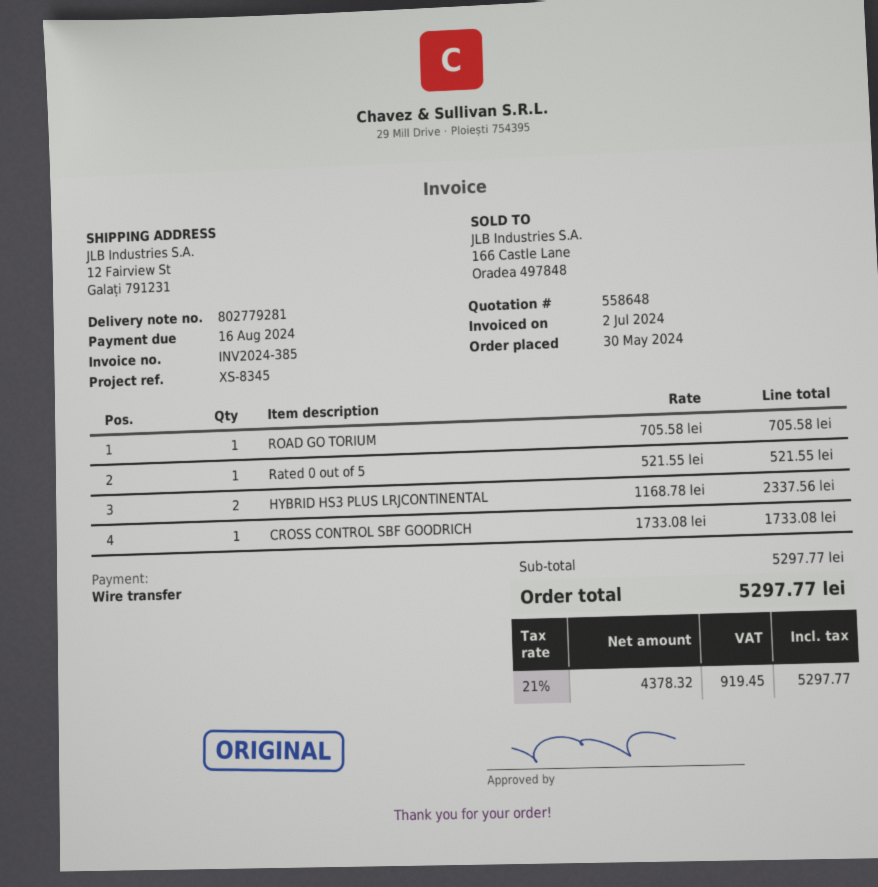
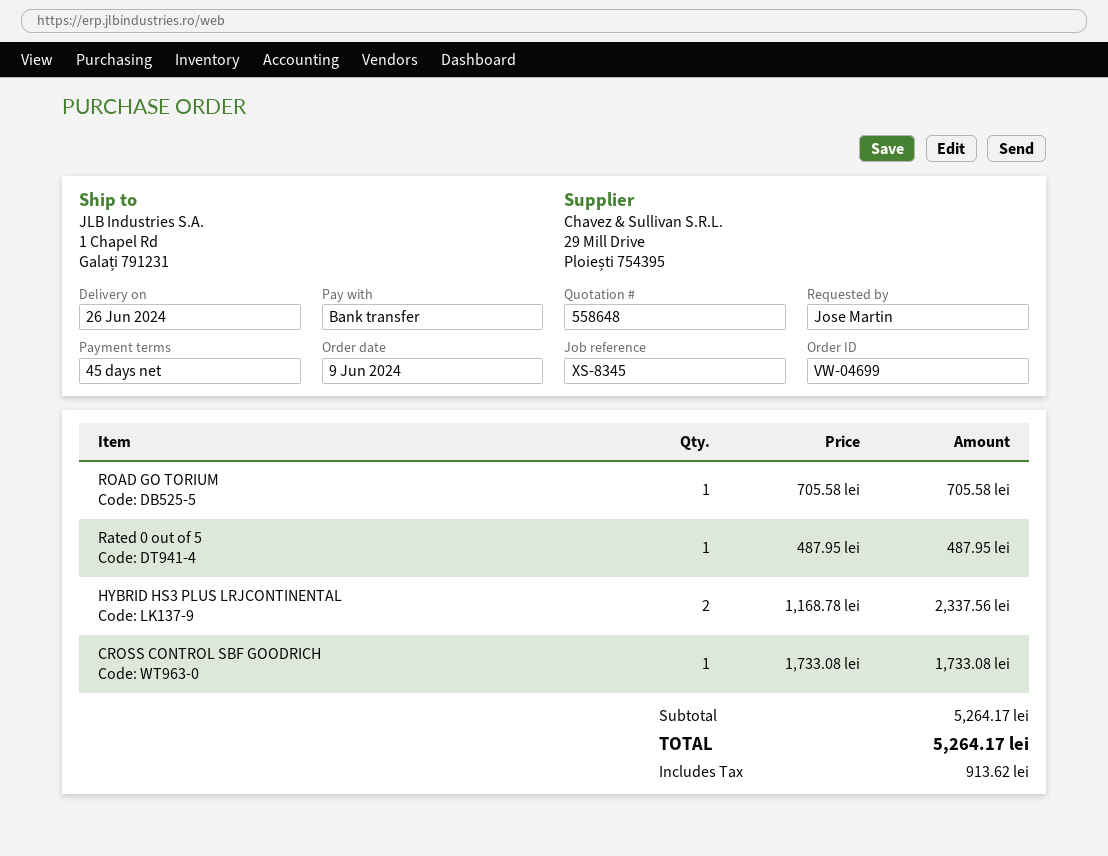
order date: 2024-05-30 -> 2024-06-09
ship to: 12 Fairview St, Galați 791231 -> 1 Chapel Rd, Galați 791231
Rated 0 out of 5: 1 x 521.55 = 521.55 -> 1 x 487.95 = 487.95
subtotal: 5297.77 -> 5264.17
tax: 919.45 -> 913.62
total: 5297.77 -> 5264.17

